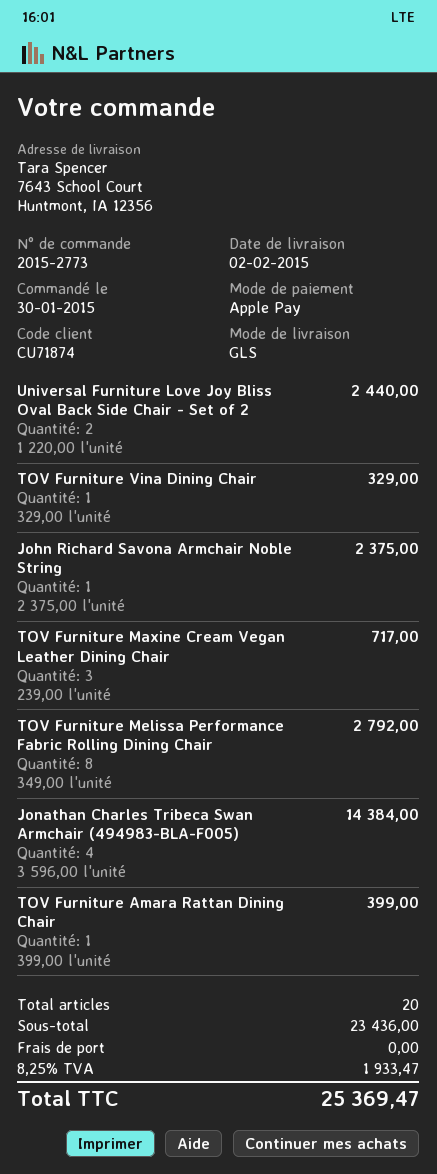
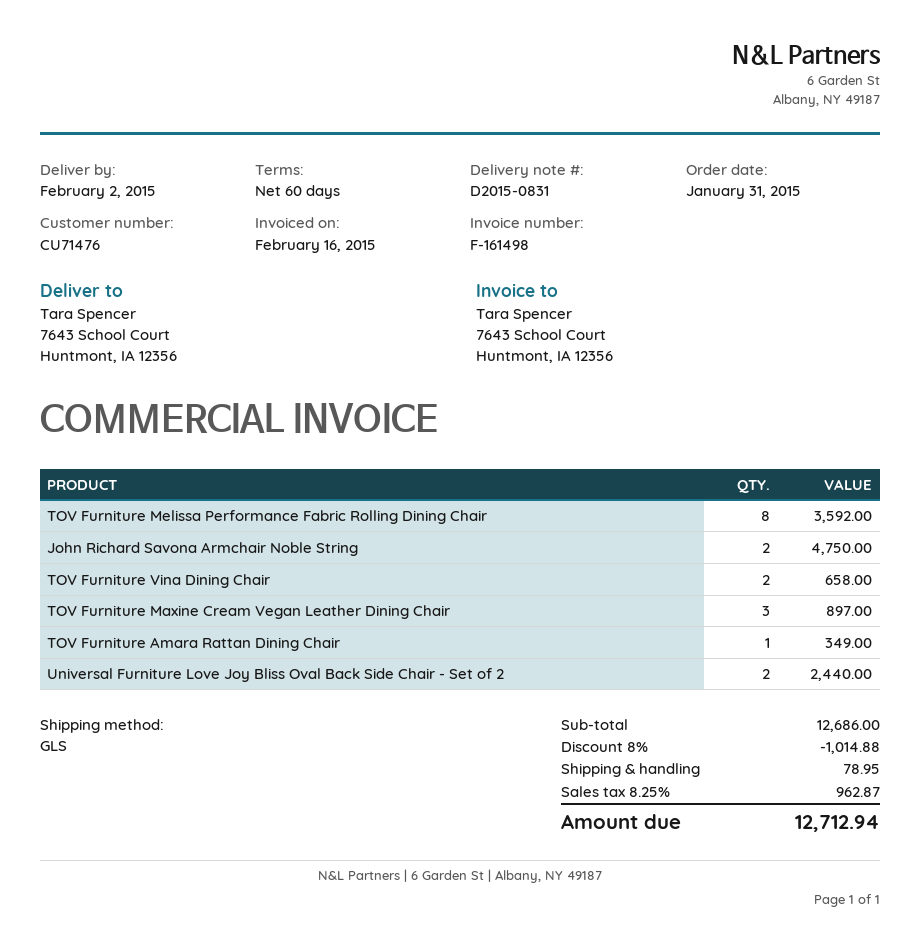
order date: 2015-01-30 -> 2015-01-31
customer number: CU71874 -> CU71476
TOV Furniture Vina Dining Chair: 1 for 329.00 -> 2 for 658.00
John Richard Savona Armchair Noble String: 1 for 2375.00 -> 2 for 4750.00
TOV Furniture Maxine Cream Vegan Leather Dining Chair: 3 for 717.00 -> 3 for 897.00
TOV Furniture Melissa Performance Fabric Rolling Dining Chair: 8 for 2792.00 -> 8 for 3592.00
Jonathan Charles Tribeca Swan Armchair (494983-BLA-F005): 4 for 14384.00 -> none
TOV Furniture Amara Rattan Dining Chair: 1 for 399.00 -> 1 for 349.00
subtotal: 23436.00 -> 12686.00
discount: none -> 8% = 1014.88
shipping: 0.00 -> 78.95
tax: 8.25% = 1933.47 -> 8.25% = 962.87
total: 25369.47 -> 12712.94

